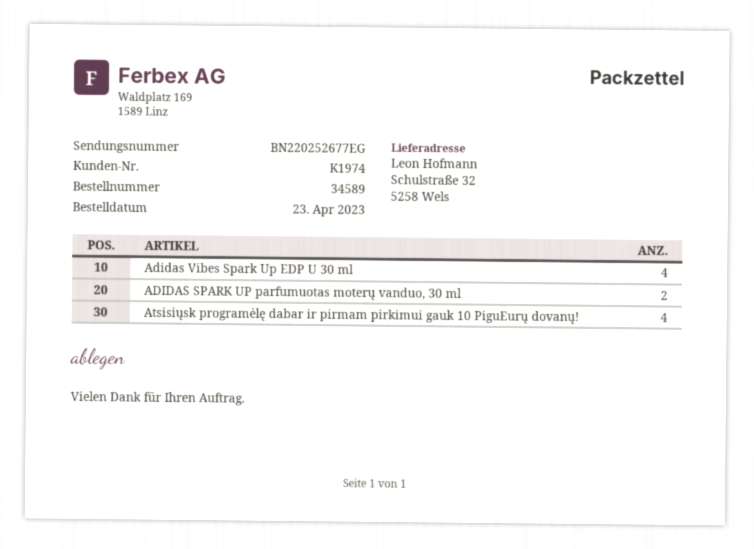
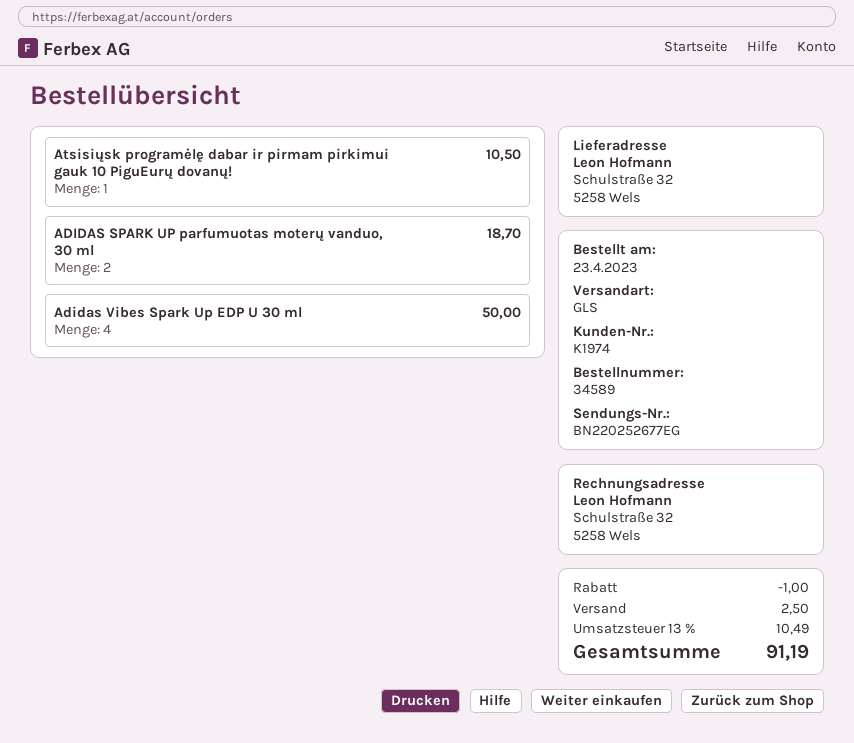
Atsisiųsk programėlę dabar ir pirmam pirkimui gauk 10 PiguEurų dovanų!: 4 -> 1

